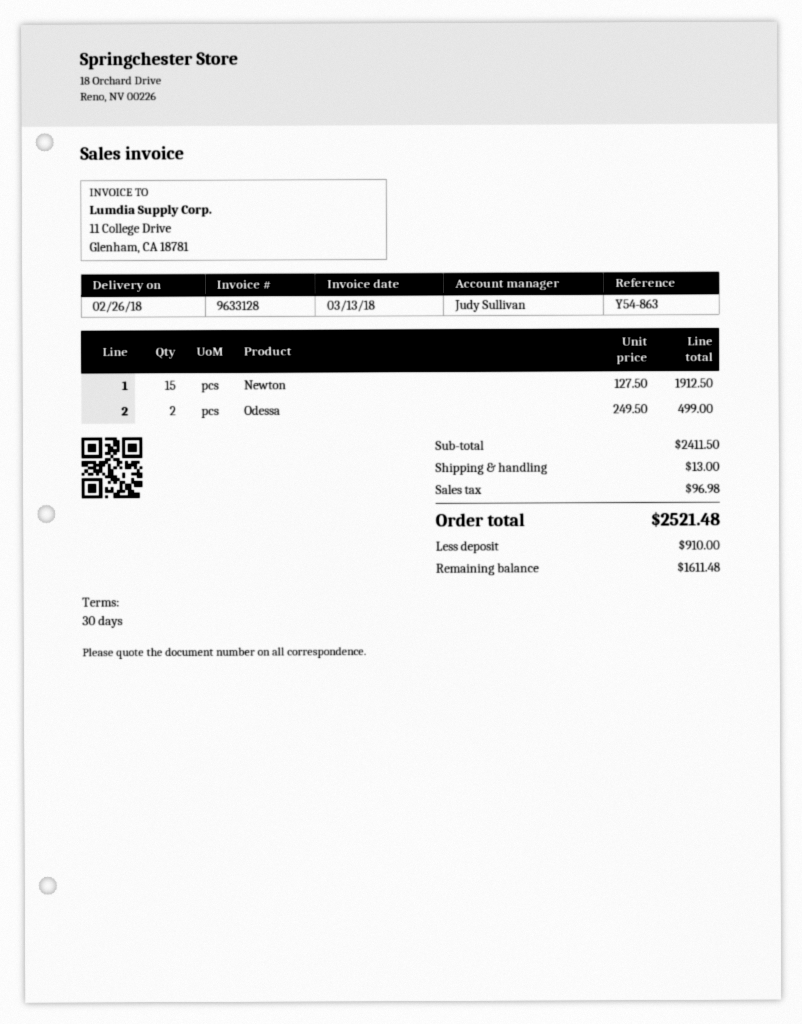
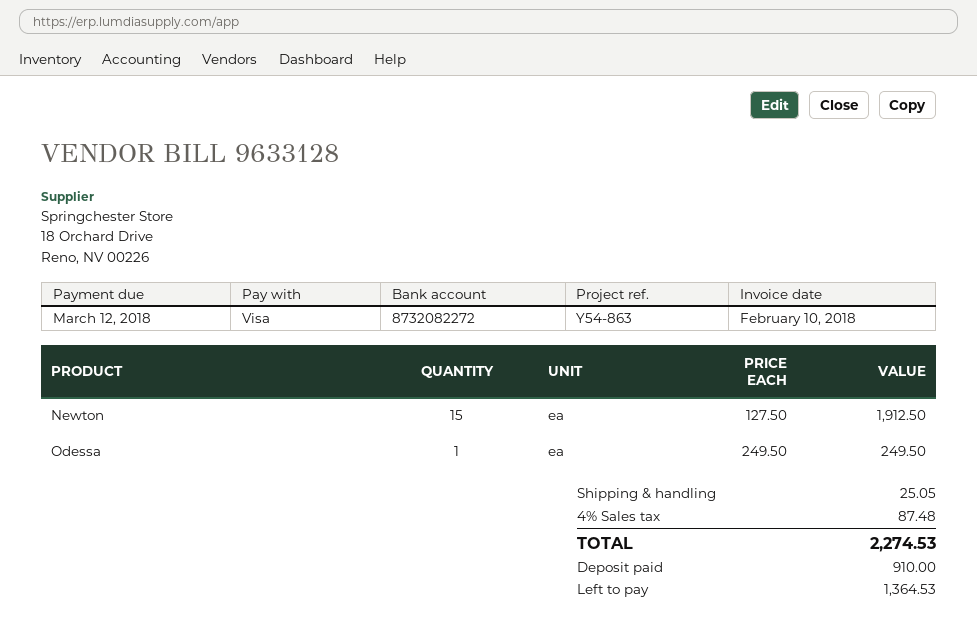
invoice date: 2018-03-13 -> 2018-02-10
Odessa: 2 x 249.50 = 499.00 -> 1 x 249.50 = 249.50
shipping: 13.00 -> 25.05
tax: 96.98 -> 87.48
total: 2521.48 -> 2274.53
balance: 1611.48 -> 1364.53

